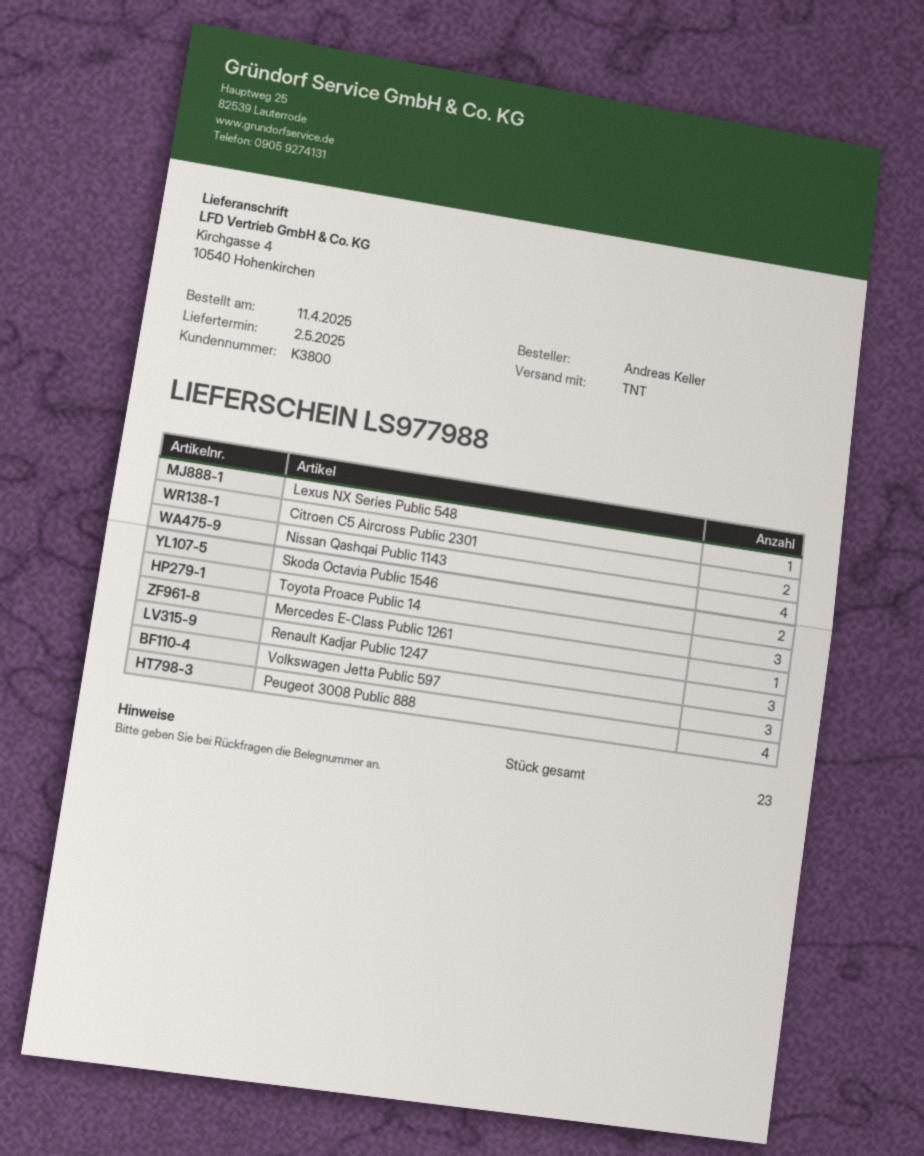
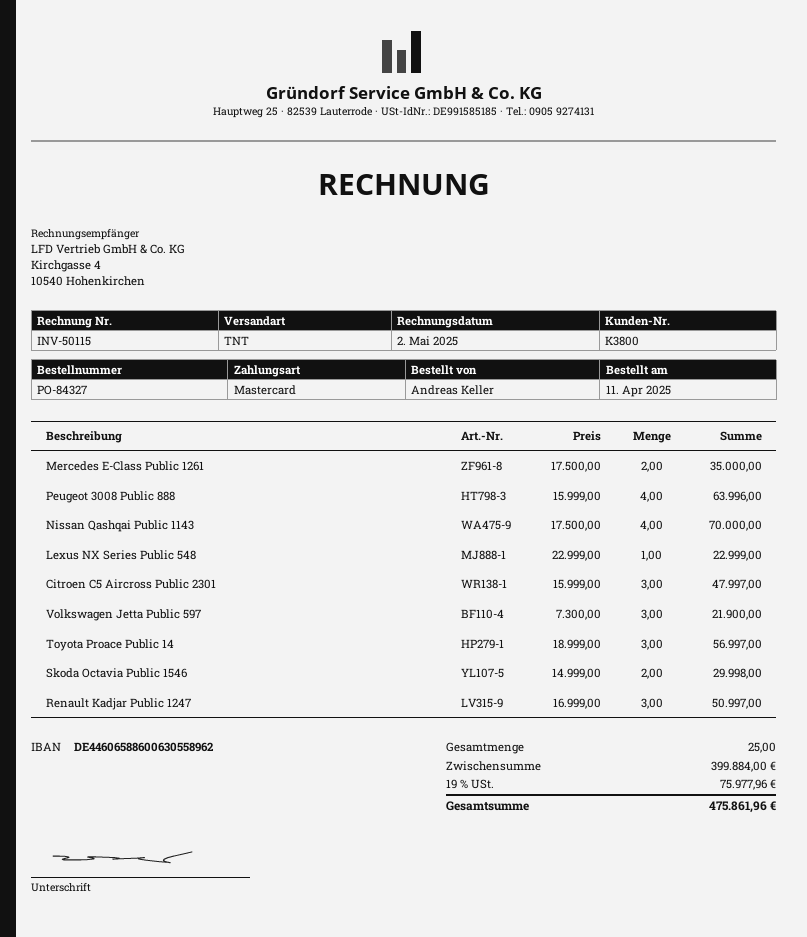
Citroen C5 Aircross Public 2301: 2 -> 3
Mercedes E-Class Public 1261: 1 -> 2
total quantity: 23 -> 25

